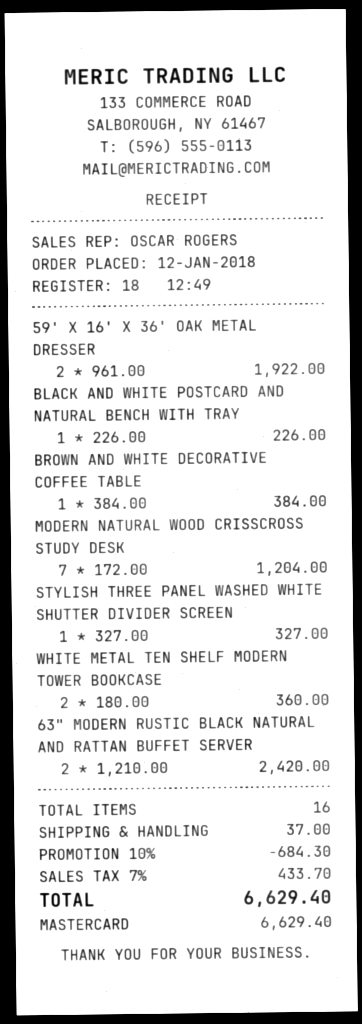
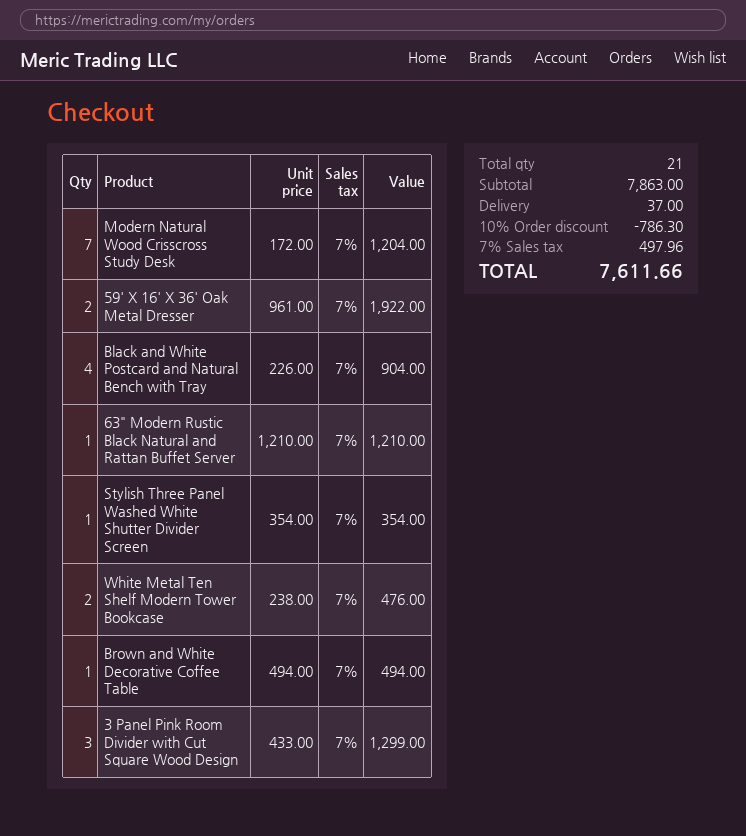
BLACK AND WHITE POSTCARD AND NATURAL BENCH WITH TRAY: 1 x 226.00 = 226.00 -> 4 x 226.00 = 904.00
BROWN AND WHITE DECORATIVE COFFEE TABLE: 1 x 384.00 = 384.00 -> 1 x 494.00 = 494.00
STYLISH THREE PANEL WASHED WHITE SHUTTER DIVIDER SCREEN: 1 x 327.00 = 327.00 -> 1 x 354.00 = 354.00
WHITE METAL TEN SHELF MODERN TOWER BOOKCASE: 2 x 180.00 = 360.00 -> 2 x 238.00 = 476.00
63" MODERN RUSTIC BLACK NATURAL AND RATTAN BUFFET SERVER: 2 x 1210.00 = 2420.00 -> 1 x 1210.00 = 1210.00
3 Panel Pink Room Divider with Cut Square Wood Design: none -> 3 x 433.00 = 1299.00
total quantity: 16 -> 21
discount: 10% = 684.30 -> 10% = 786.30
tax: 7% = 433.70 -> 7% = 497.96
total: 6629.40 -> 7611.66

